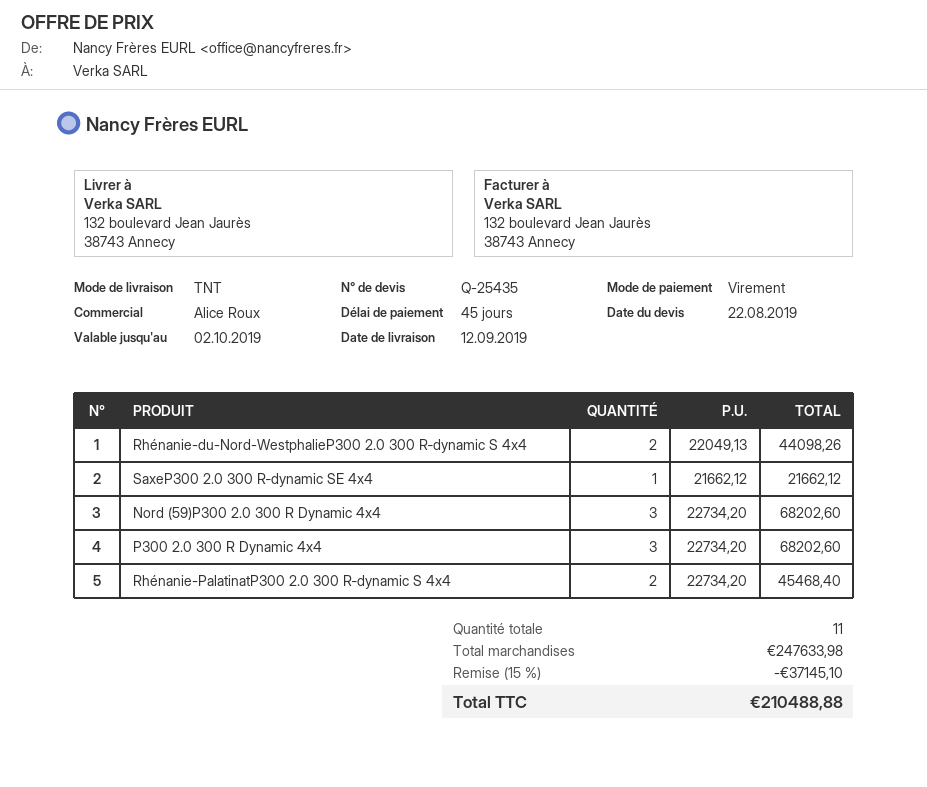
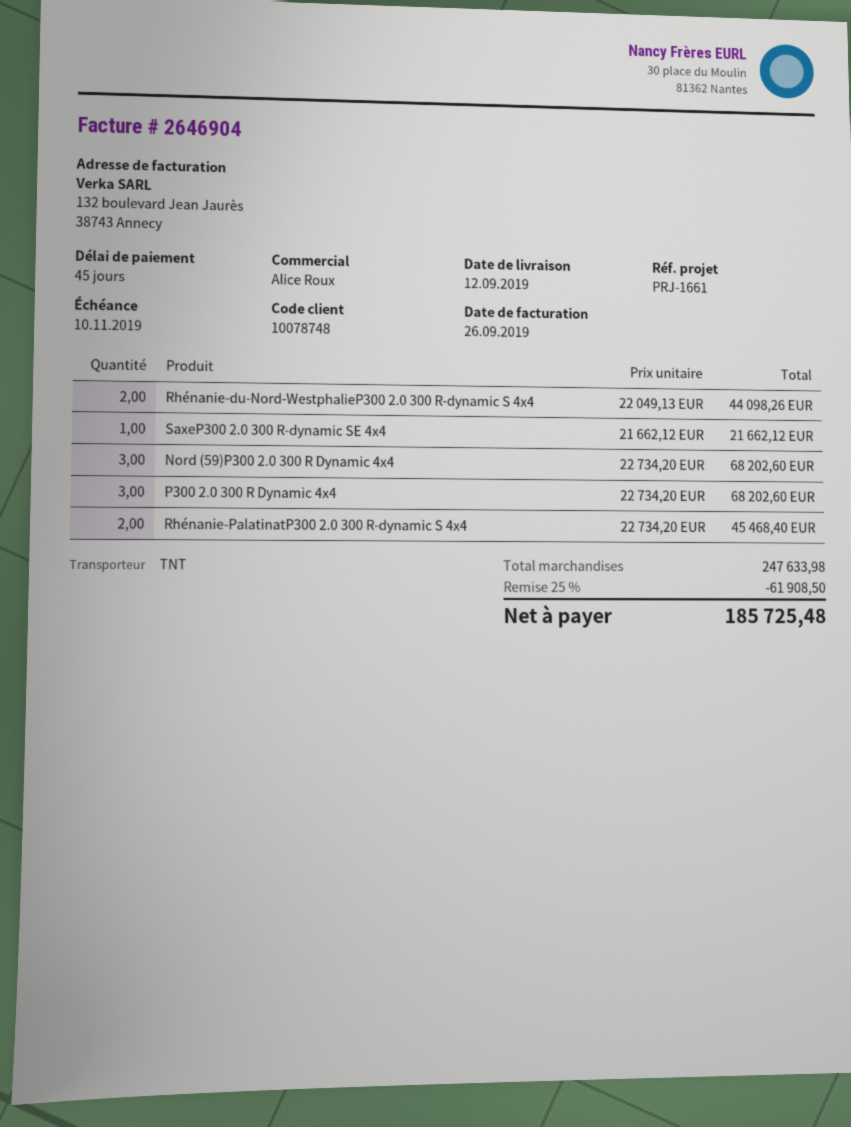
discount: 15% = 37145.10 -> 25% = 61908.50
total: 210488.88 -> 185725.48

